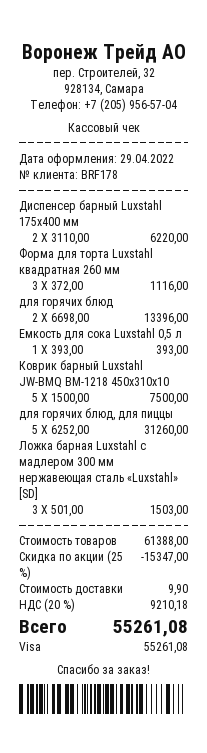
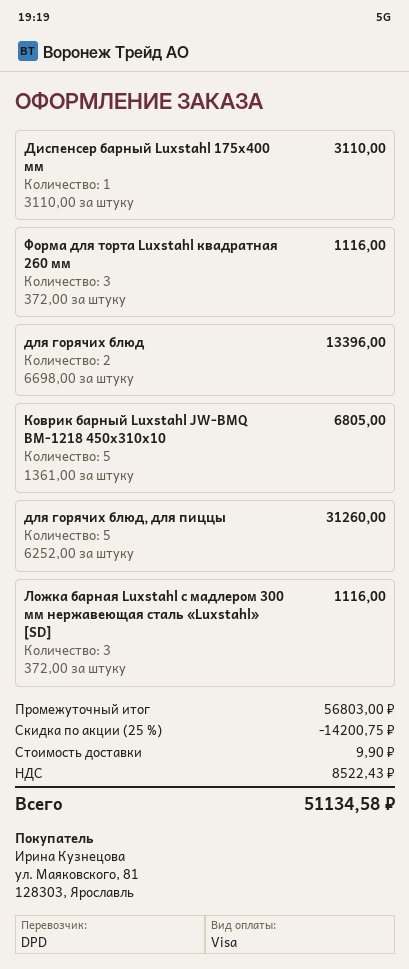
Диспенсер барный Luxstahl 175х400 мм: 2 x 3110.00 = 6220.00 -> 1 x 3110.00 = 3110.00
Емкость для сока Luxstahl 0,5 л: 1 x 393.00 = 393.00 -> none
Коврик барный Luxstahl JW-BMQ BM-1218 450х310х10: 5 x 1500.00 = 7500.00 -> 5 x 1361.00 = 6805.00
Ложка барная Luxstahl с мадлером 300 мм нержавеющая сталь «Luxstahl» [SD]: 3 x 501.00 = 1503.00 -> 3 x 372.00 = 1116.00
subtotal: 61388.00 -> 56803.00
discount: 25% = 15347.00 -> 25% = 14200.75
tax: 9210.18 -> 8522.43
total: 55261.08 -> 51134.58

